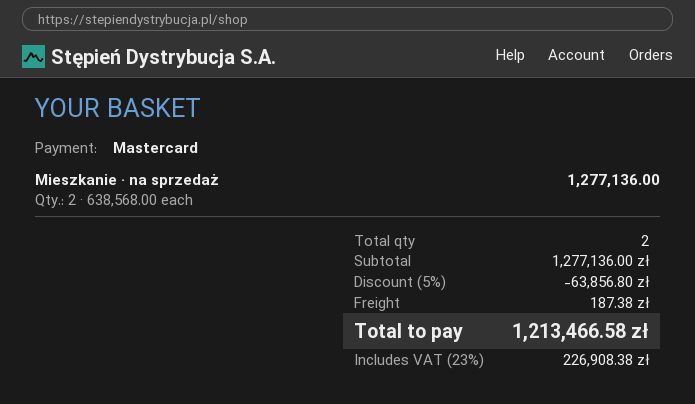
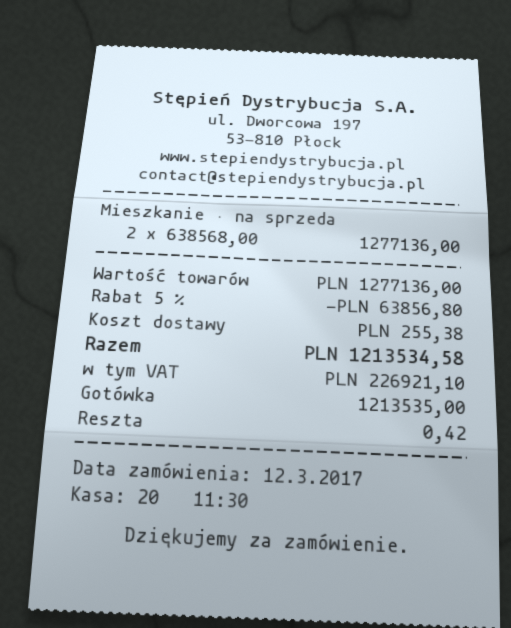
payment method: Mastercard -> cash
shipping: 187.38 -> 255.38
tax: 226908.38 -> 226921.10
total: 1213466.58 -> 1213534.58

